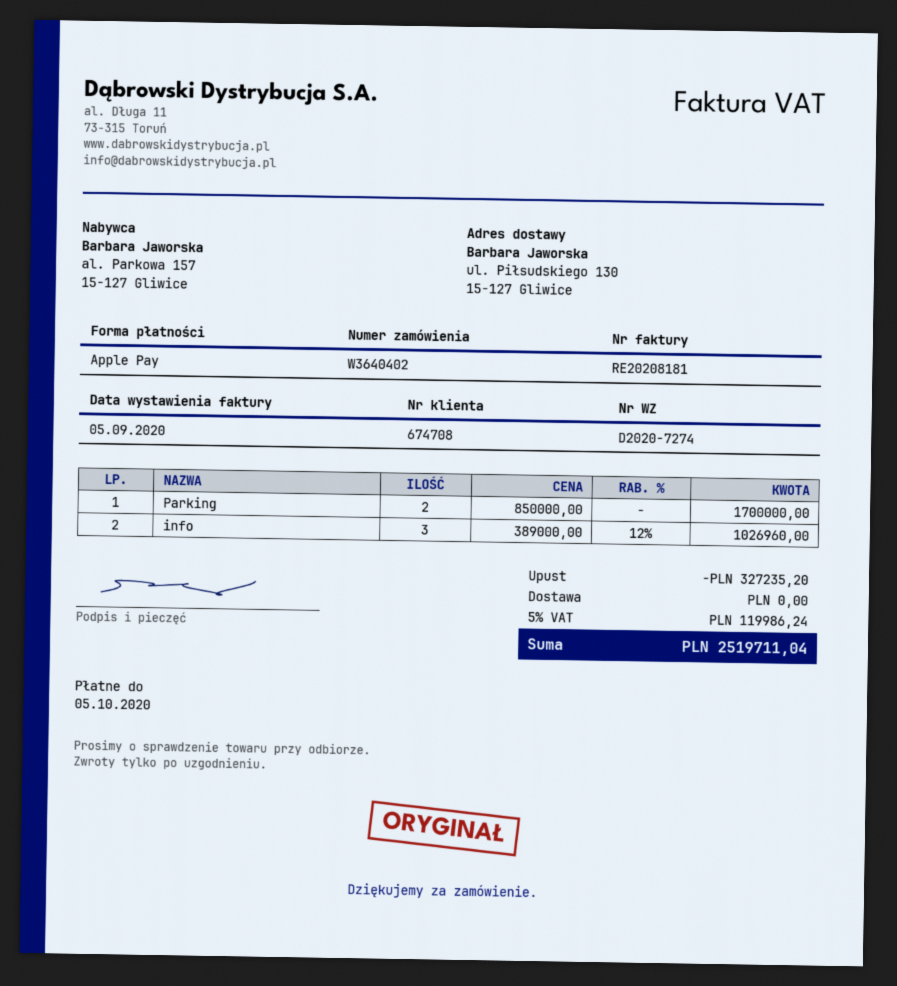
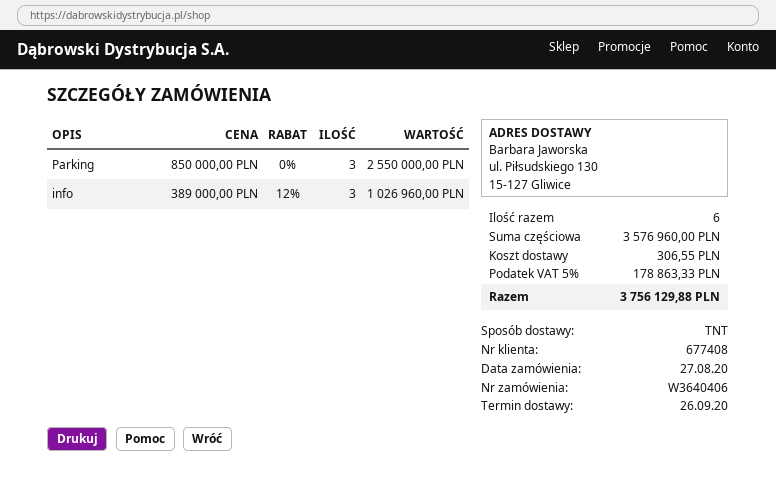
order number: W3640402 -> W3640406
customer number: 674708 -> 677408
Parking: 2 x 850000.00 = 1700000.00 -> 3 x 850000.00 = 2550000.00
discount: 327235.20 -> none
shipping: 0.00 -> 306.55
tax: 5% = 119986.24 -> 5% = 178863.33
total: 2519711.04 -> 3756129.88

